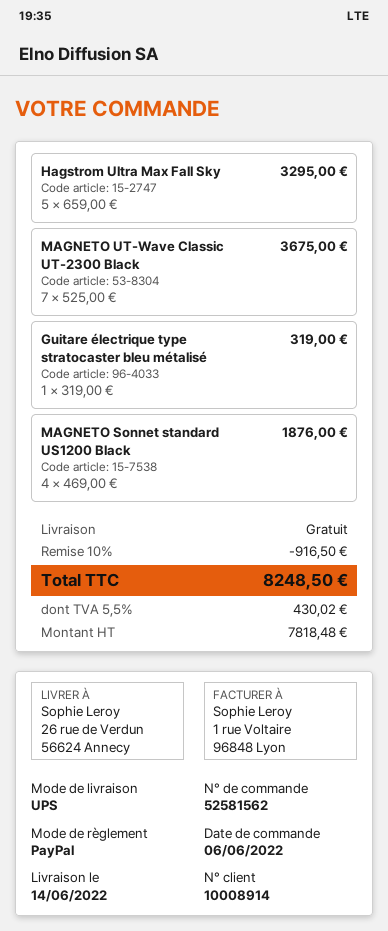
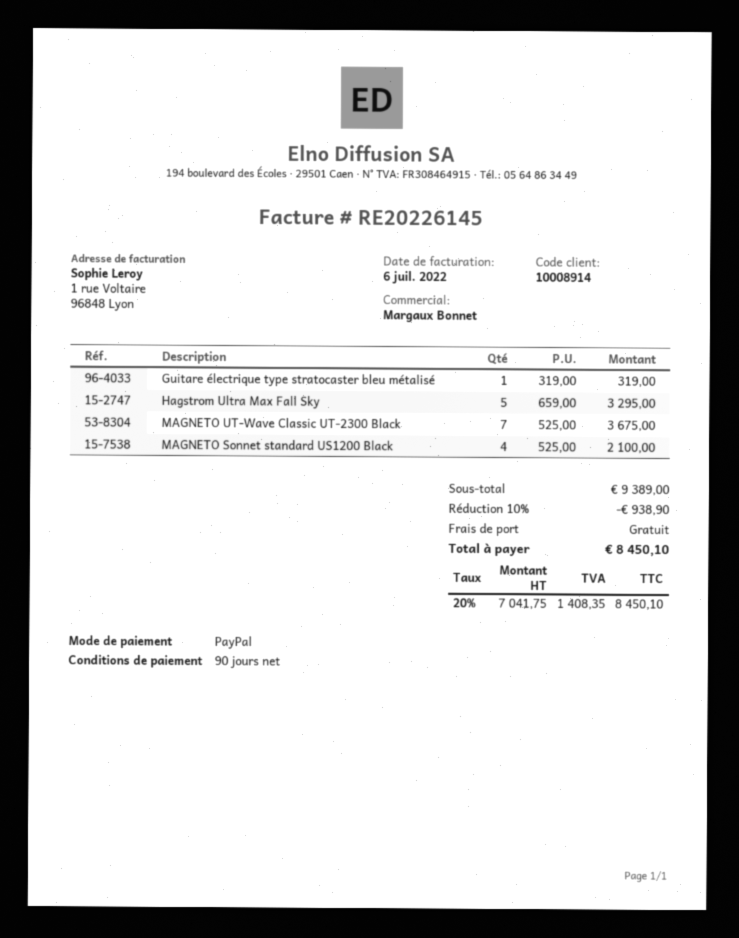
MAGNETO Sonnet standard US1200 Black: 4 x 469.00 = 1876.00 -> 4 x 525.00 = 2100.00
discount: 10% = 916.50 -> 10% = 938.90
net: 7818.48 -> 7041.75
tax: 5.5% = 430.02 -> 20% = 1408.35
total: 8248.50 -> 8450.10

